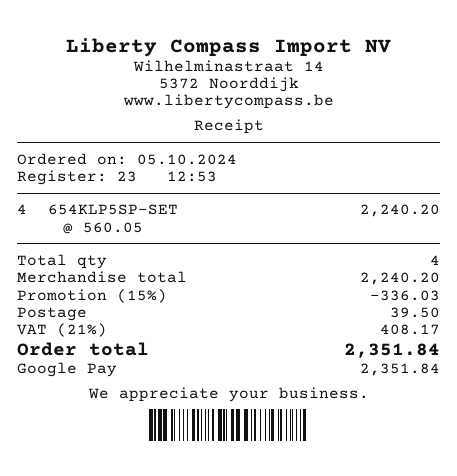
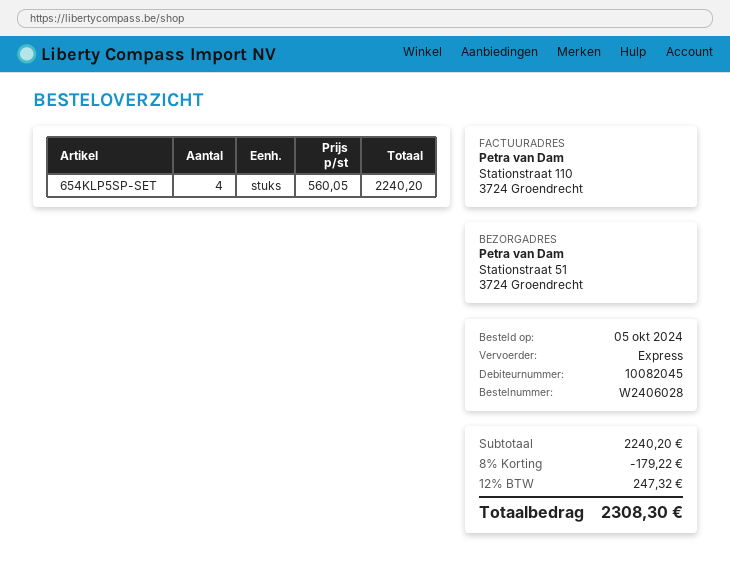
discount: 15% = 336.03 -> 8% = 179.22
shipping: 39.50 -> none
tax: 21% = 408.17 -> 12% = 247.32
total: 2351.84 -> 2308.30

